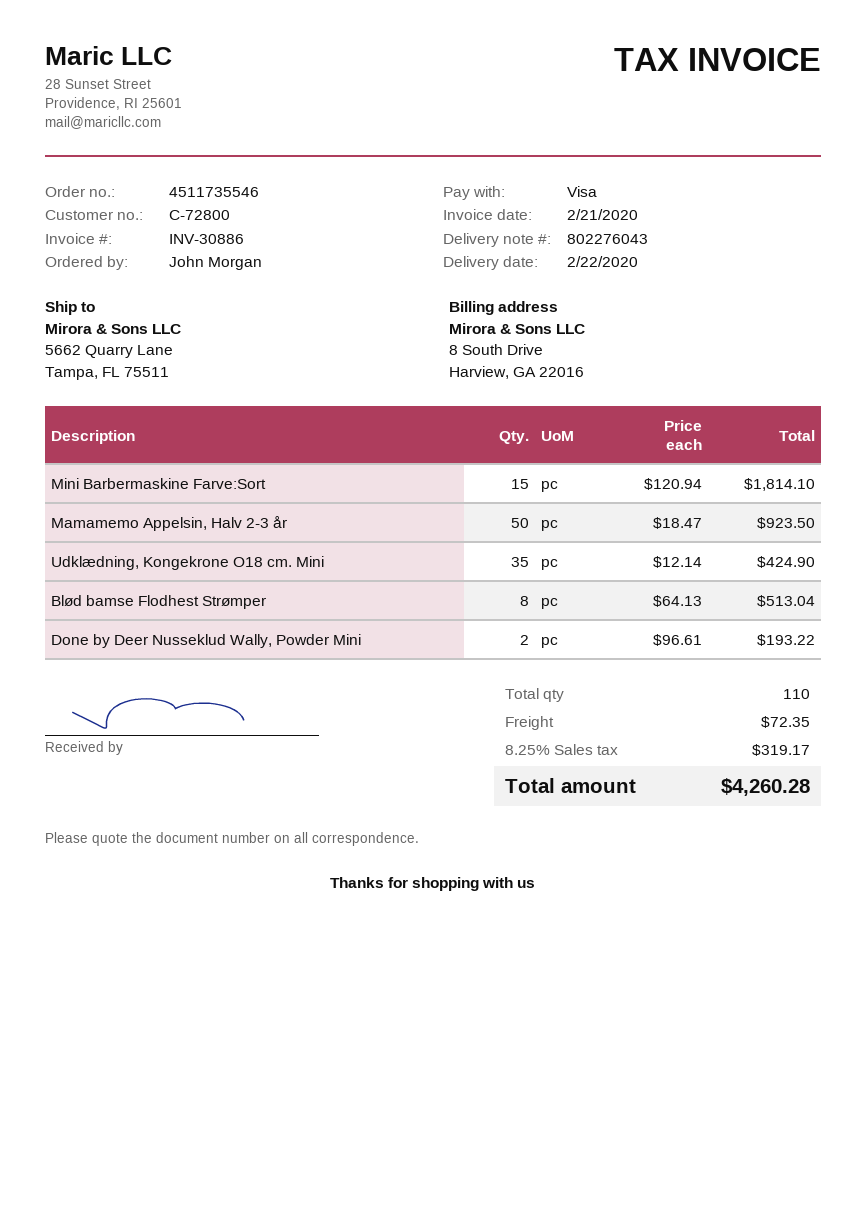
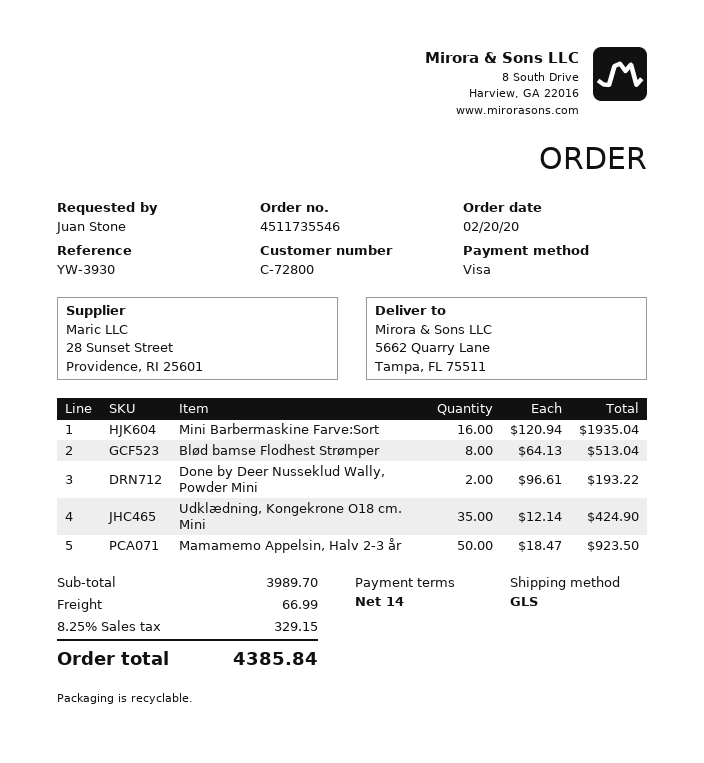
ordered by: John Morgan -> Juan Stone
Mini Barbermaskine Farve:Sort: 15 x 120.94 = 1814.10 -> 16 x 120.94 = 1935.04
shipping: 72.35 -> 66.99
tax: 8.25% = 319.17 -> 8.25% = 329.15
total: 4260.28 -> 4385.84

